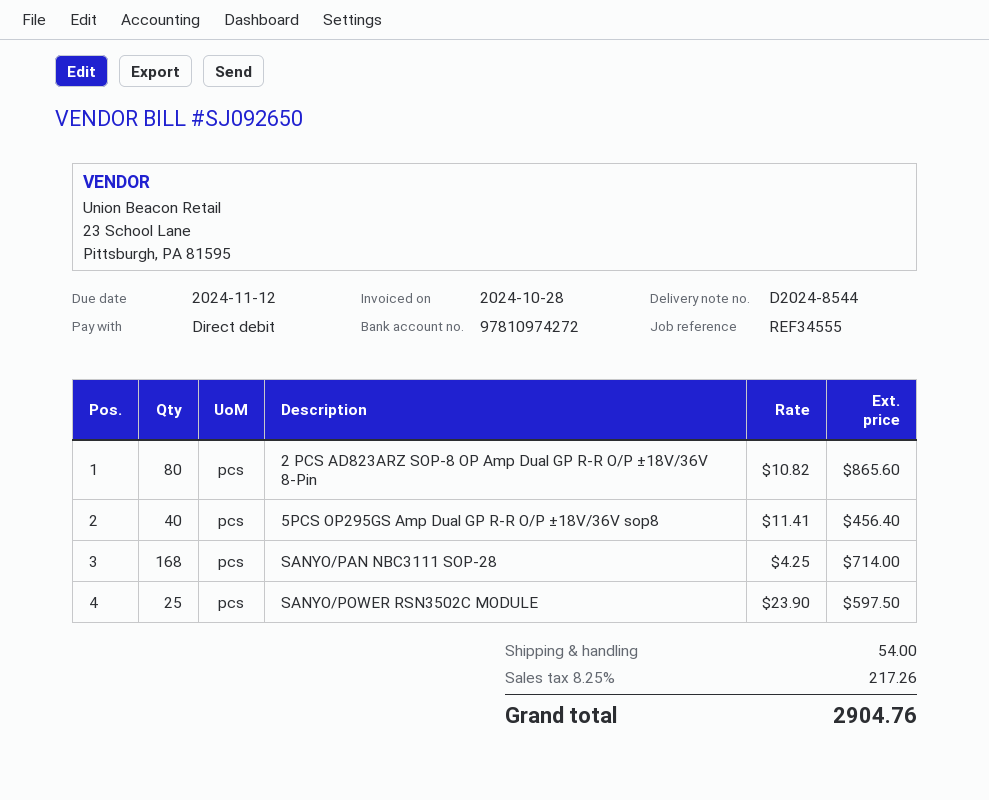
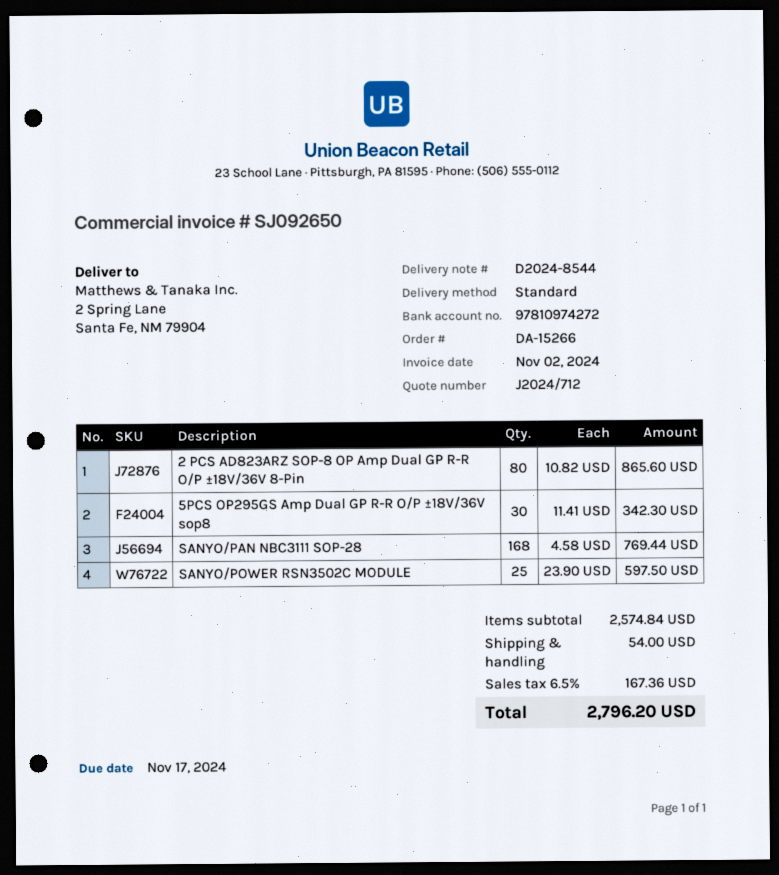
invoice date: 2024-10-28 -> 2024-11-02
due date: 2024-11-12 -> 2024-11-17
5PCS OP295GS Amp Dual GP R-R O/P ±18V/36V sop8: 40 x 11.41 = 456.40 -> 30 x 11.41 = 342.30
SANYO/PAN NBC3111 SOP-28: 168 x 4.25 = 714.00 -> 168 x 4.58 = 769.44
tax: 8.25% = 217.26 -> 6.5% = 167.36
total: 2904.76 -> 2796.20

